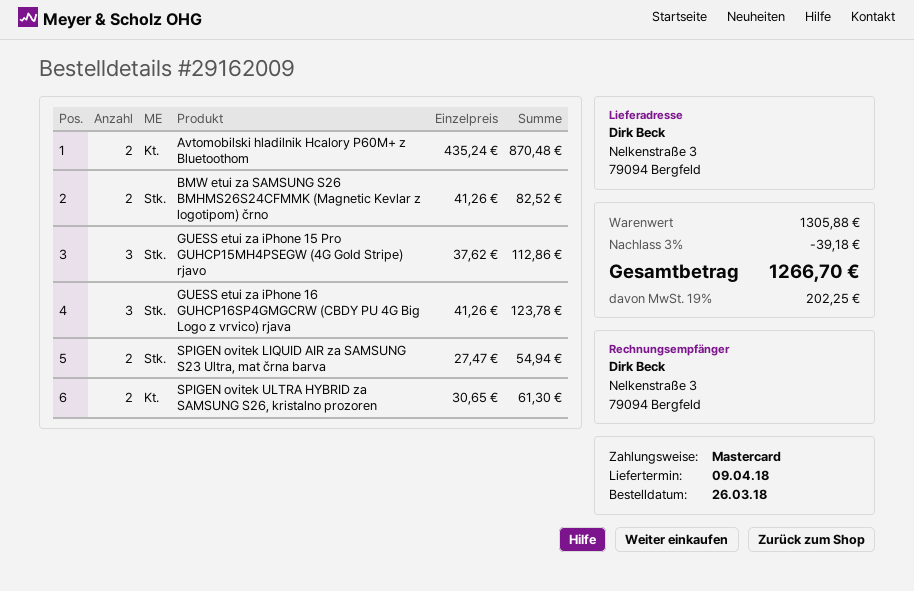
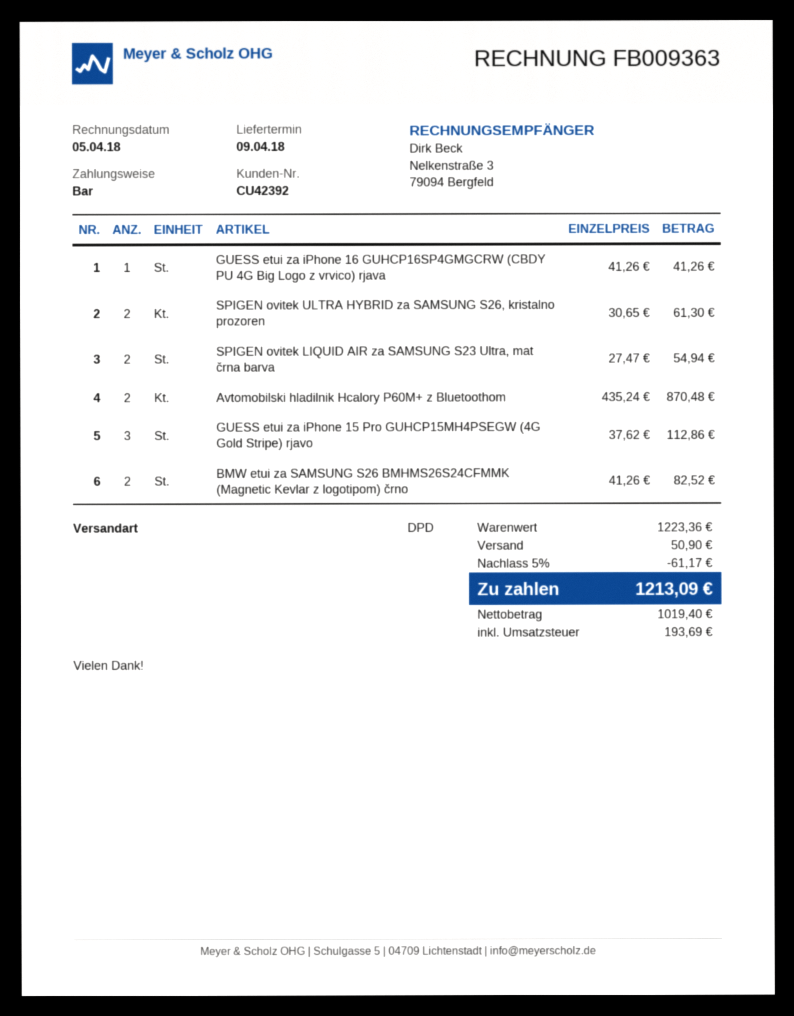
payment method: Mastercard -> cash
GUESS etui za iPhone 16 GUHCP16SP4GMGCRW (CBDY PU 4G Big Logo z vrvico) rjava: 3 x 41.26 = 123.78 -> 1 x 41.26 = 41.26
subtotal: 1305.88 -> 1223.36
discount: 3% = 39.18 -> 5% = 61.17
shipping: none -> 50.90
tax: 202.25 -> 193.69
total: 1266.70 -> 1213.09

